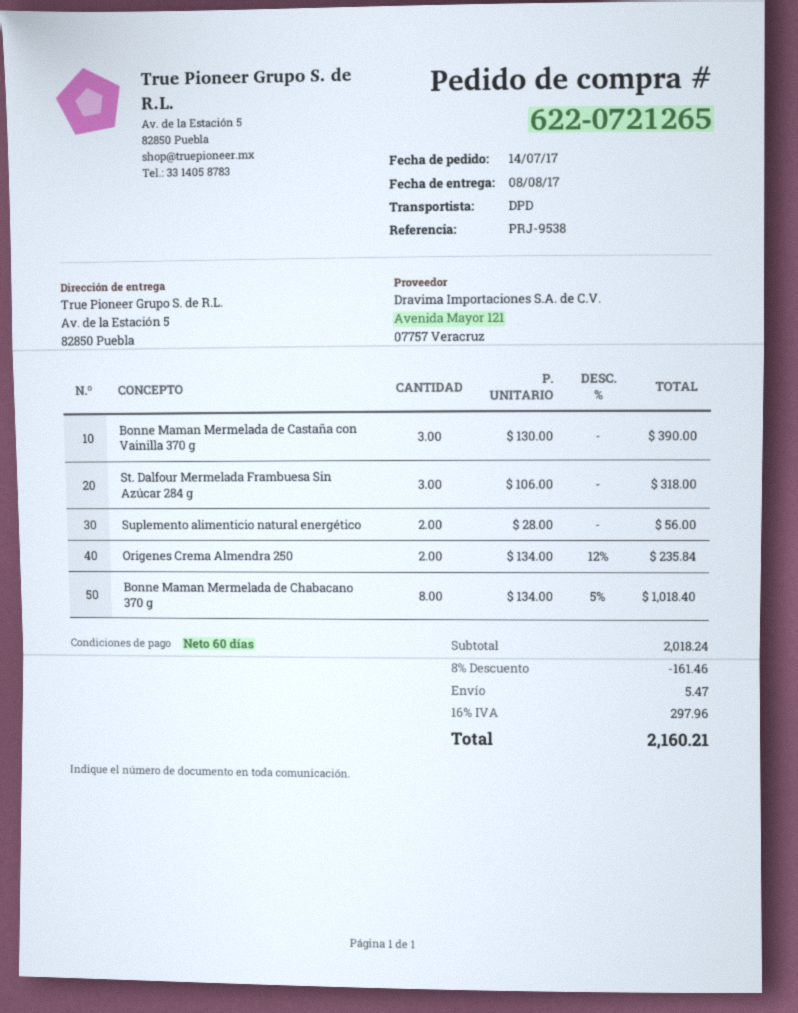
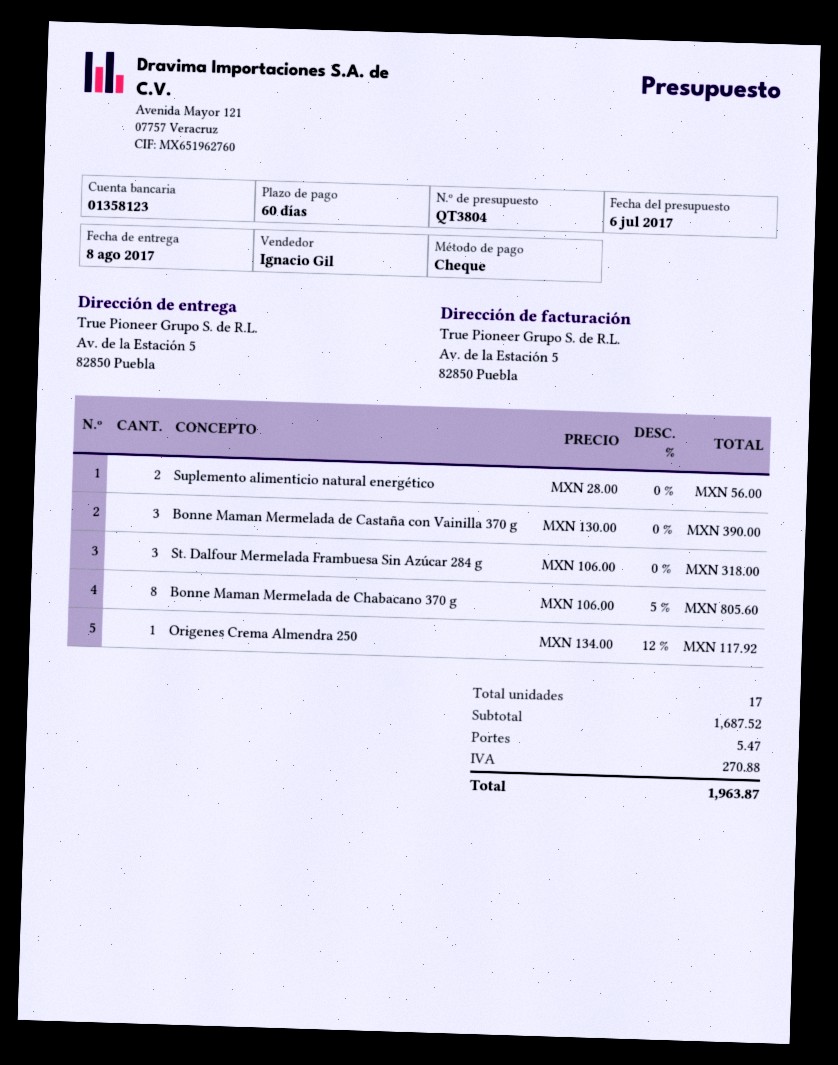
Origenes Crema Almendra 250: 2 x 134.00 - 12% = 235.84 -> 1 x 134.00 - 12% = 117.92
Bonne Maman Mermelada de Chabacano 370 g: 8 x 134.00 - 5% = 1018.40 -> 8 x 106.00 - 5% = 805.60
subtotal: 2018.24 -> 1687.52
discount: 8% = 161.46 -> none
tax: 297.96 -> 270.88
total: 2160.21 -> 1963.87

